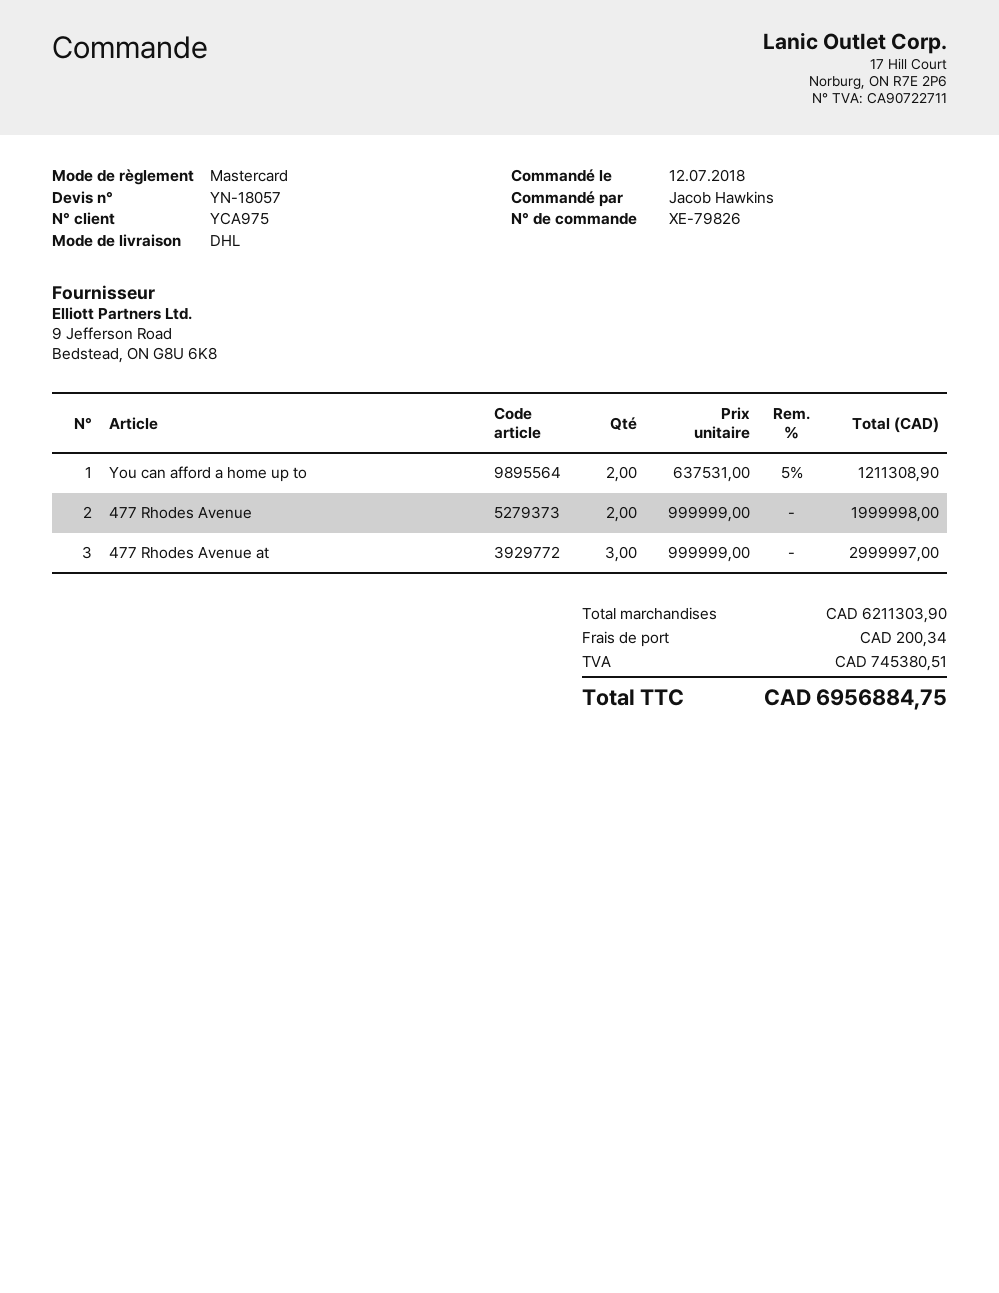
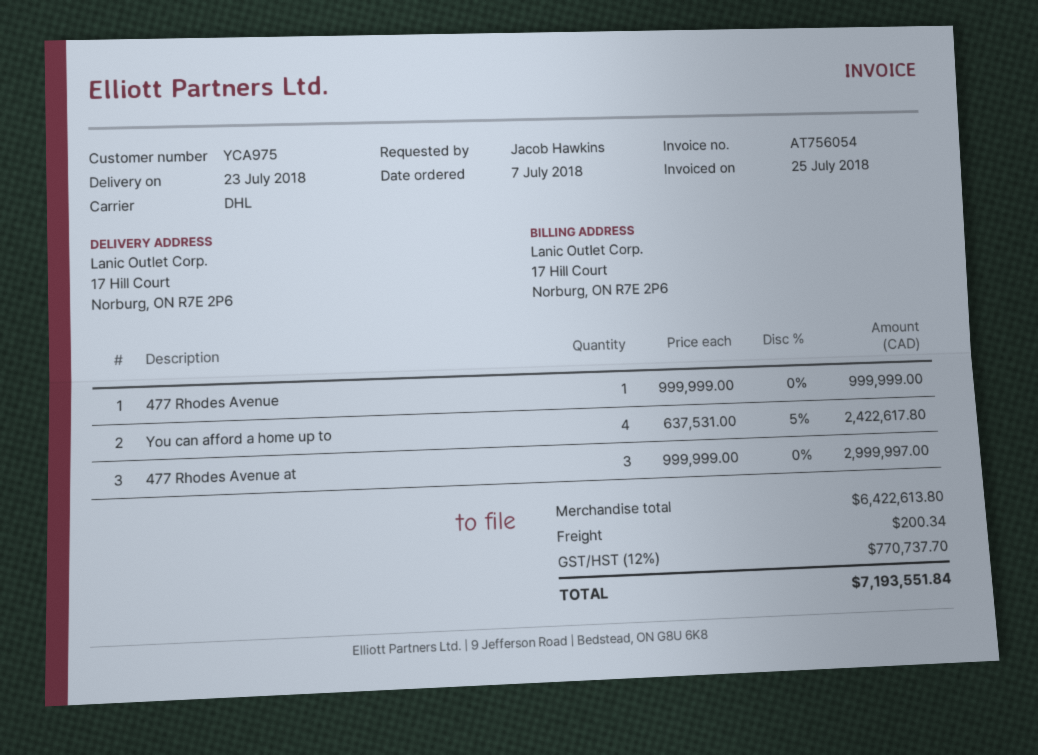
order date: 2018-07-12 -> 2018-07-07
You can afford a home up to: 2 x 637531.00 - 5% = 1211308.90 -> 4 x 637531.00 - 5% = 2422617.80
477 Rhodes Avenue: 2 x 999999.00 = 1999998.00 -> 1 x 999999.00 = 999999.00
subtotal: 6211303.90 -> 6422613.80
tax: 745380.51 -> 770737.70
total: 6956884.75 -> 7193551.84

